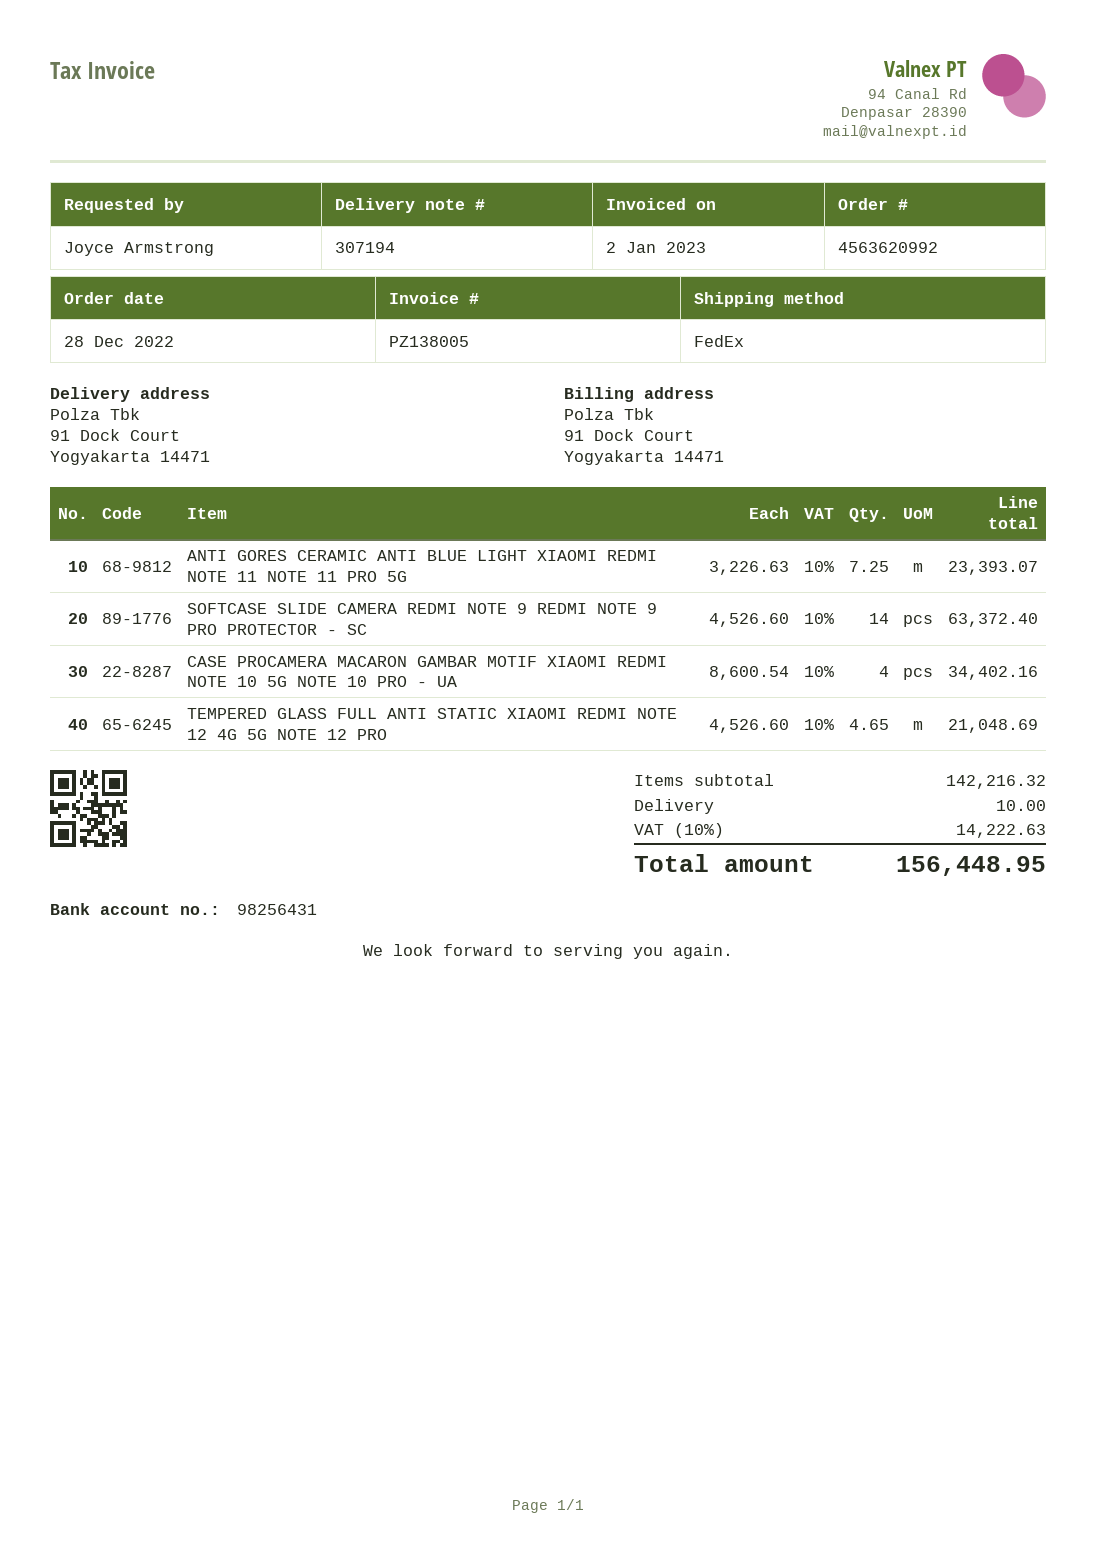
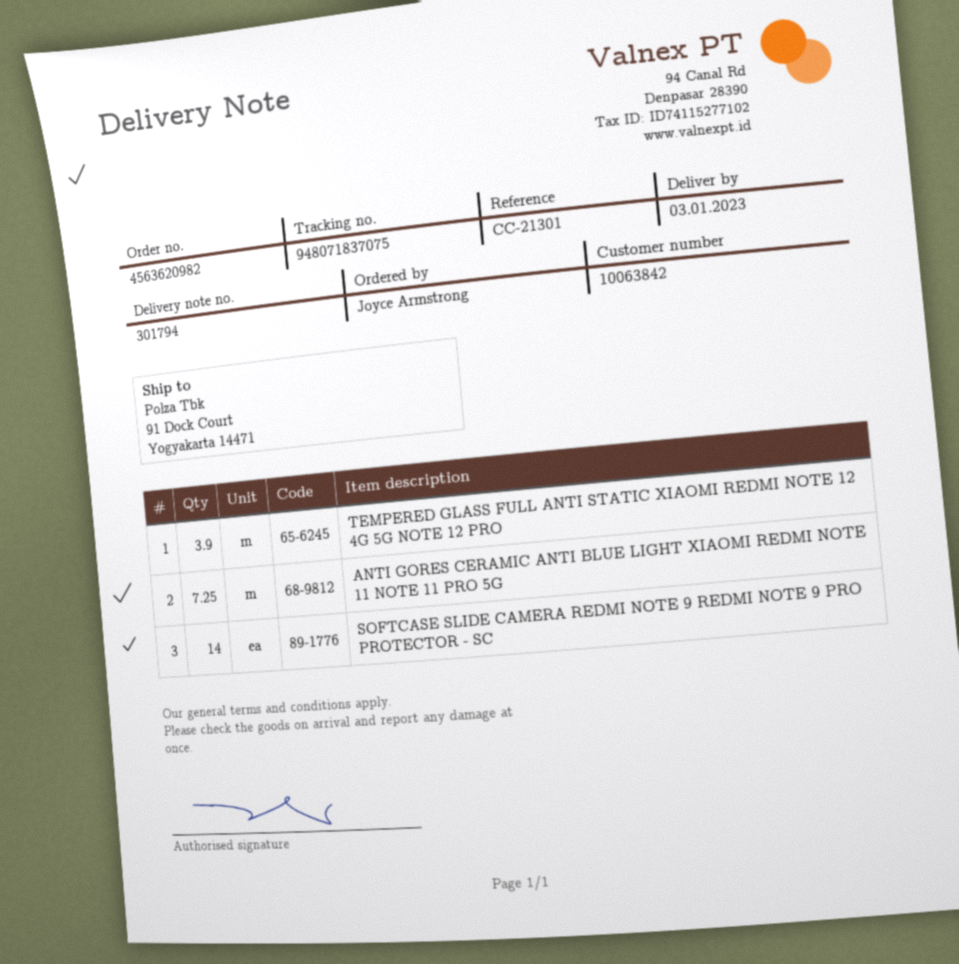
order number: 4563620992 -> 4563620982
delivery note number: 307194 -> 301794
CASE PROCAMERA MACARON GAMBAR MOTIF XIAOMI REDMI NOTE 10 5G NOTE 10 PRO - UA: 4 -> none
TEMPERED GLASS FULL ANTI STATIC XIAOMI REDMI NOTE 12 4G 5G NOTE 12 PRO: 4.65 -> 3.9

